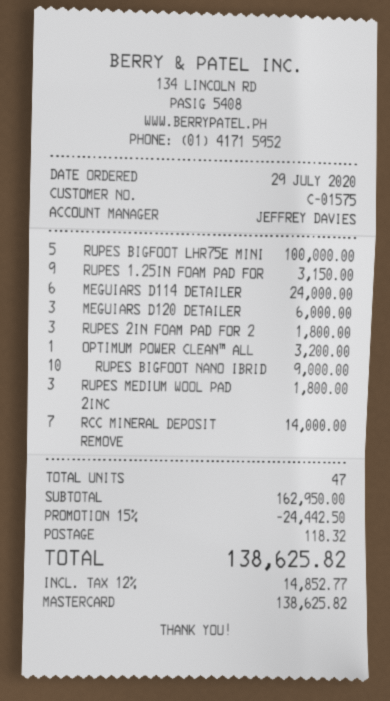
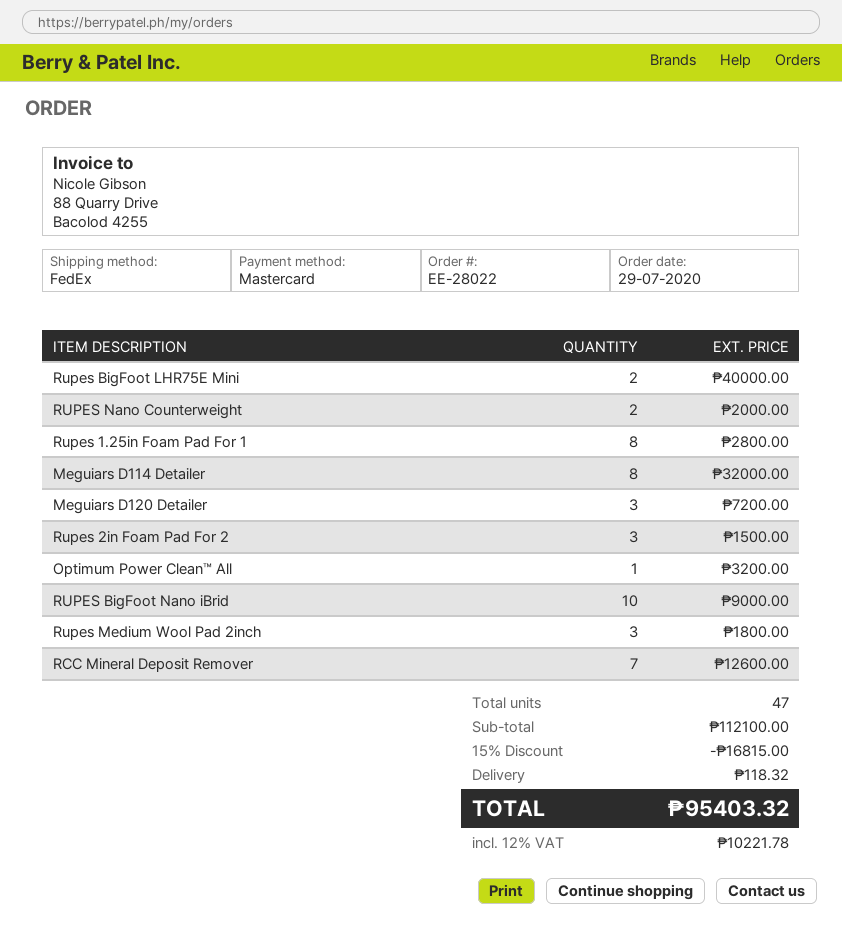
RUPES BIGFOOT LHR75E MINI: 5 for 100000.00 -> 2 for 40000.00
RUPES 1.25IN FOAM PAD FOR: 9 for 3150.00 -> 8 for 2800.00
MEGUIARS D114 DETAILER: 6 for 24000.00 -> 8 for 32000.00
MEGUIARS D120 DETAILER: 3 for 6000.00 -> 3 for 7200.00
RUPES 2IN FOAM PAD FOR 2: 3 for 1800.00 -> 3 for 1500.00
RCC MINERAL DEPOSIT REMOVE: 7 for 14000.00 -> 7 for 12600.00
RUPES Nano Counterweight: none -> 2 for 2000.00
subtotal: 162950.00 -> 112100.00
discount: 15% = 24442.50 -> 15% = 16815.00
tax: 12% = 14852.77 -> 12% = 10221.78
total: 138625.82 -> 95403.32

